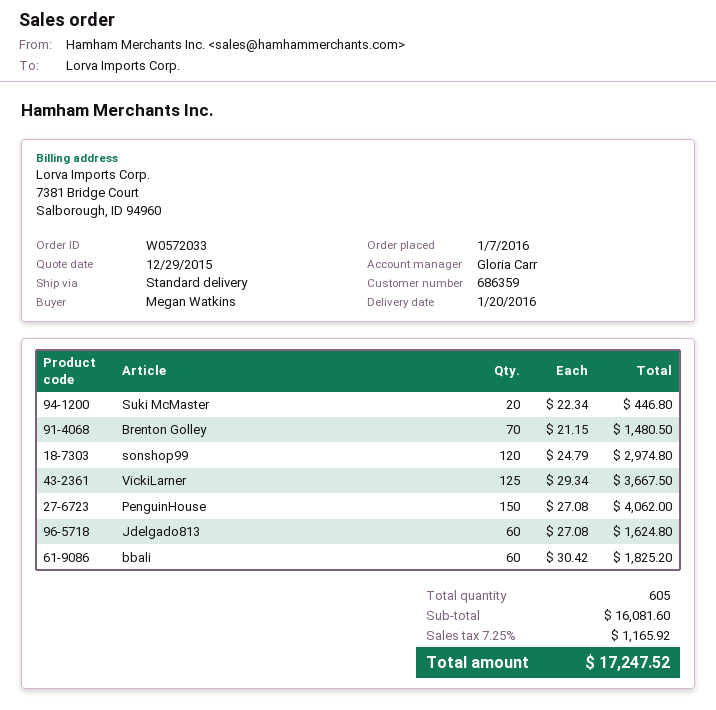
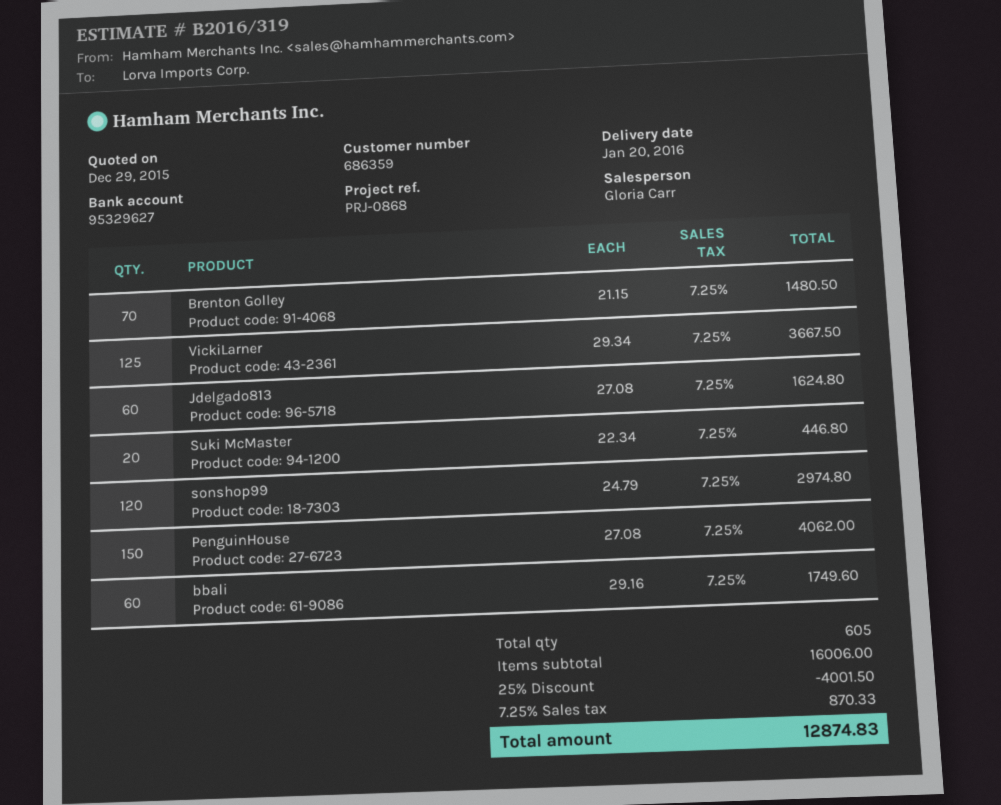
bbali: 60 x 30.42 = 1825.20 -> 60 x 29.16 = 1749.60
subtotal: 16081.60 -> 16006.00
discount: none -> 25% = 4001.50
tax: 7.25% = 1165.92 -> 7.25% = 870.33
total: 17247.52 -> 12874.83

